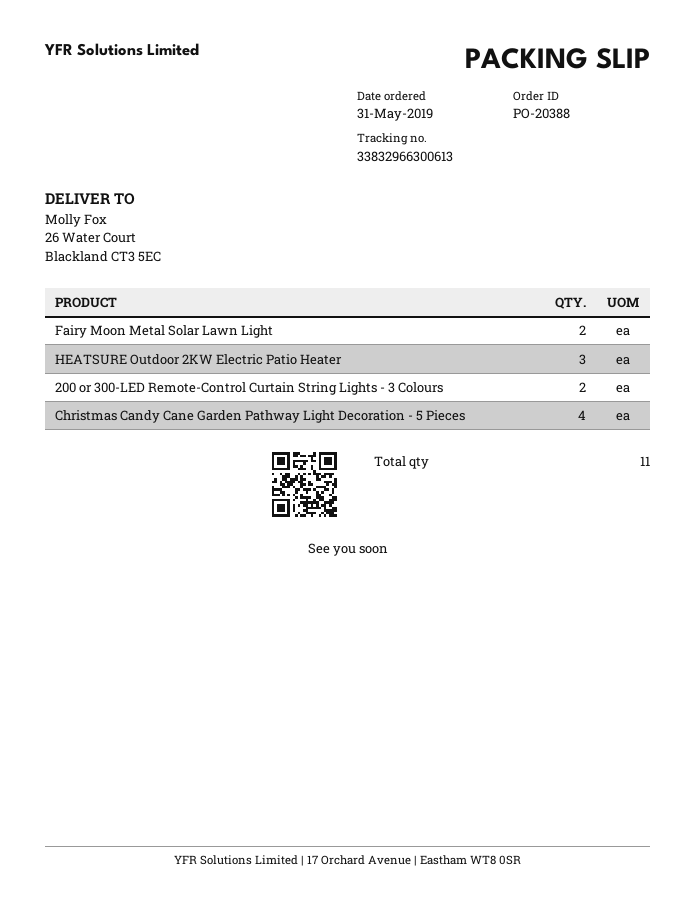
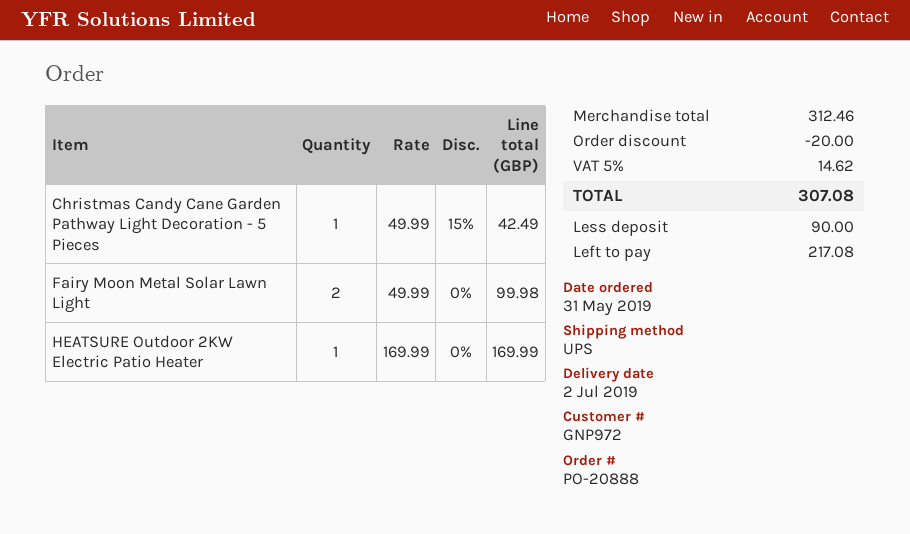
order number: PO-20388 -> PO-20888
HEATSURE Outdoor 2KW Electric Patio Heater: 3 -> 1
200 or 300-LED Remote-Control Curtain String Lights - 3 Colours: 2 -> none
Christmas Candy Cane Garden Pathway Light Decoration - 5 Pieces: 4 -> 1

